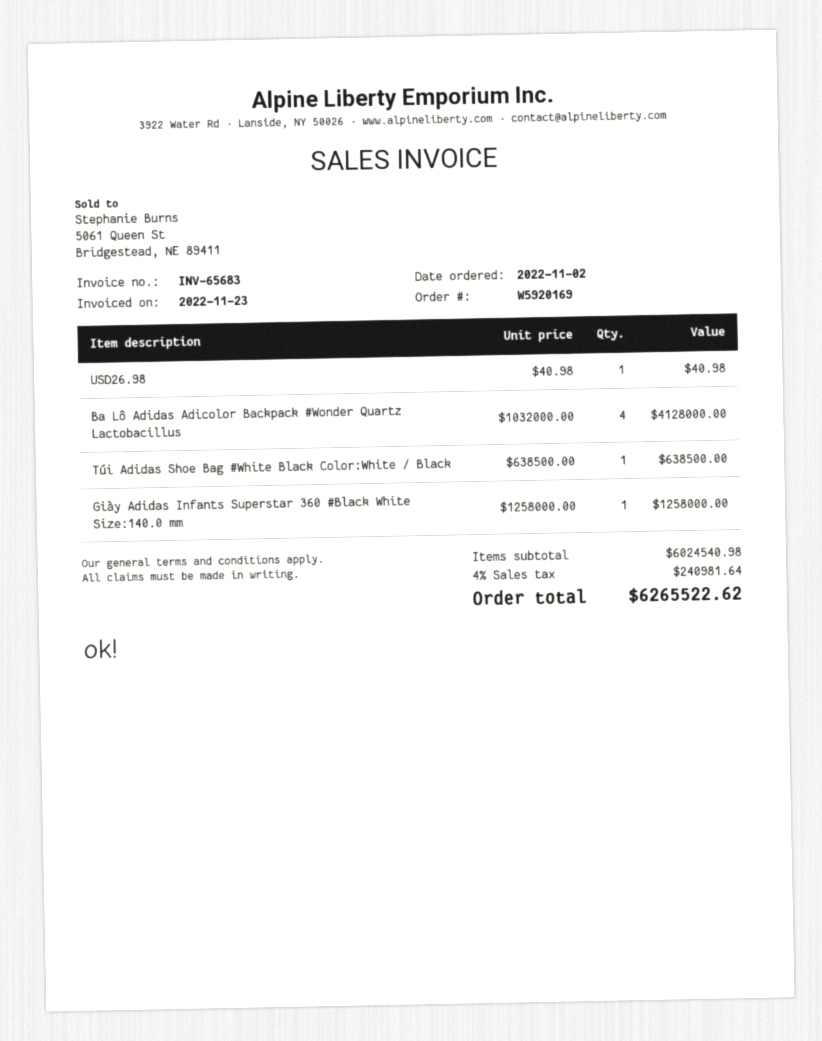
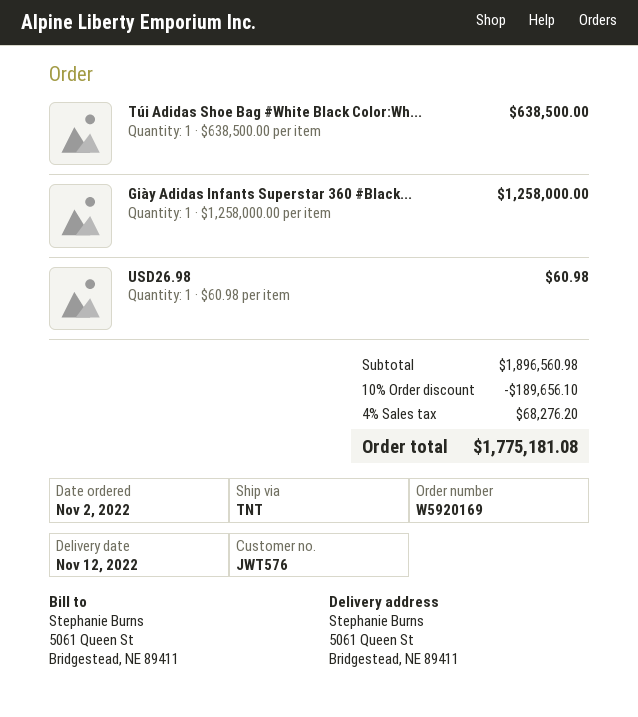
USD26.98: 1 x 40.98 = 40.98 -> 1 x 60.98 = 60.98
Ba Lô Adidas Adicolor Backpack #Wonder Quartz Lactobacillus: 4 x 1032000.00 = 4128000.00 -> none
subtotal: 6024540.98 -> 1896560.98
discount: none -> 10% = 189656.10
tax: 4% = 240981.64 -> 4% = 68276.20
total: 6265522.62 -> 1775181.08

